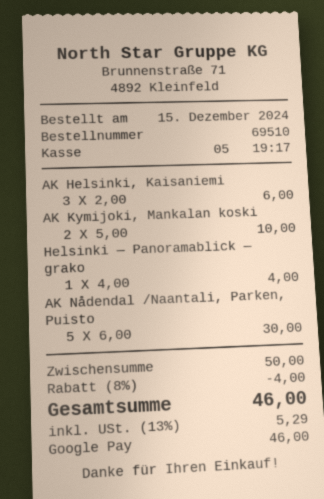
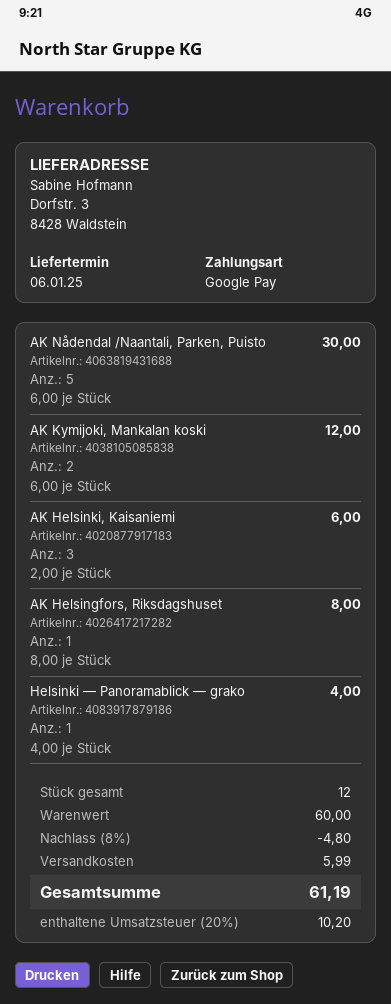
AK Kymijoki, Mankalan koski: 2 x 5.00 = 10.00 -> 2 x 6.00 = 12.00
AK Helsingfors, Riksdagshuset: none -> 1 x 8.00 = 8.00
subtotal: 50.00 -> 60.00
discount: 8% = 4.00 -> 8% = 4.80
shipping: none -> 5.99
tax: 13% = 5.29 -> 20% = 10.20
total: 46.00 -> 61.19

